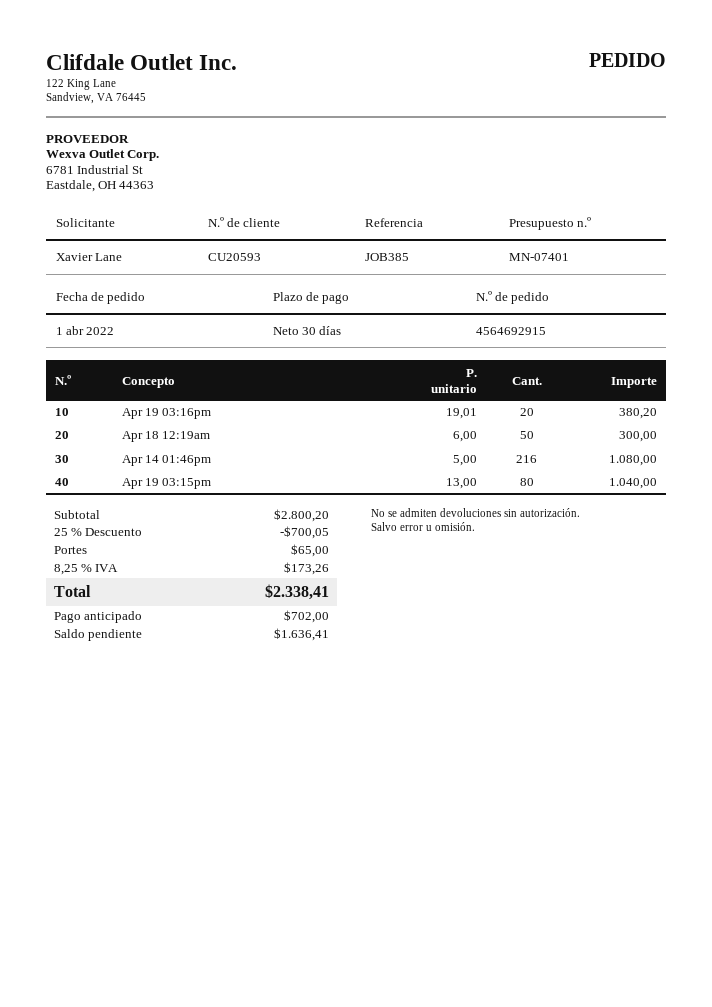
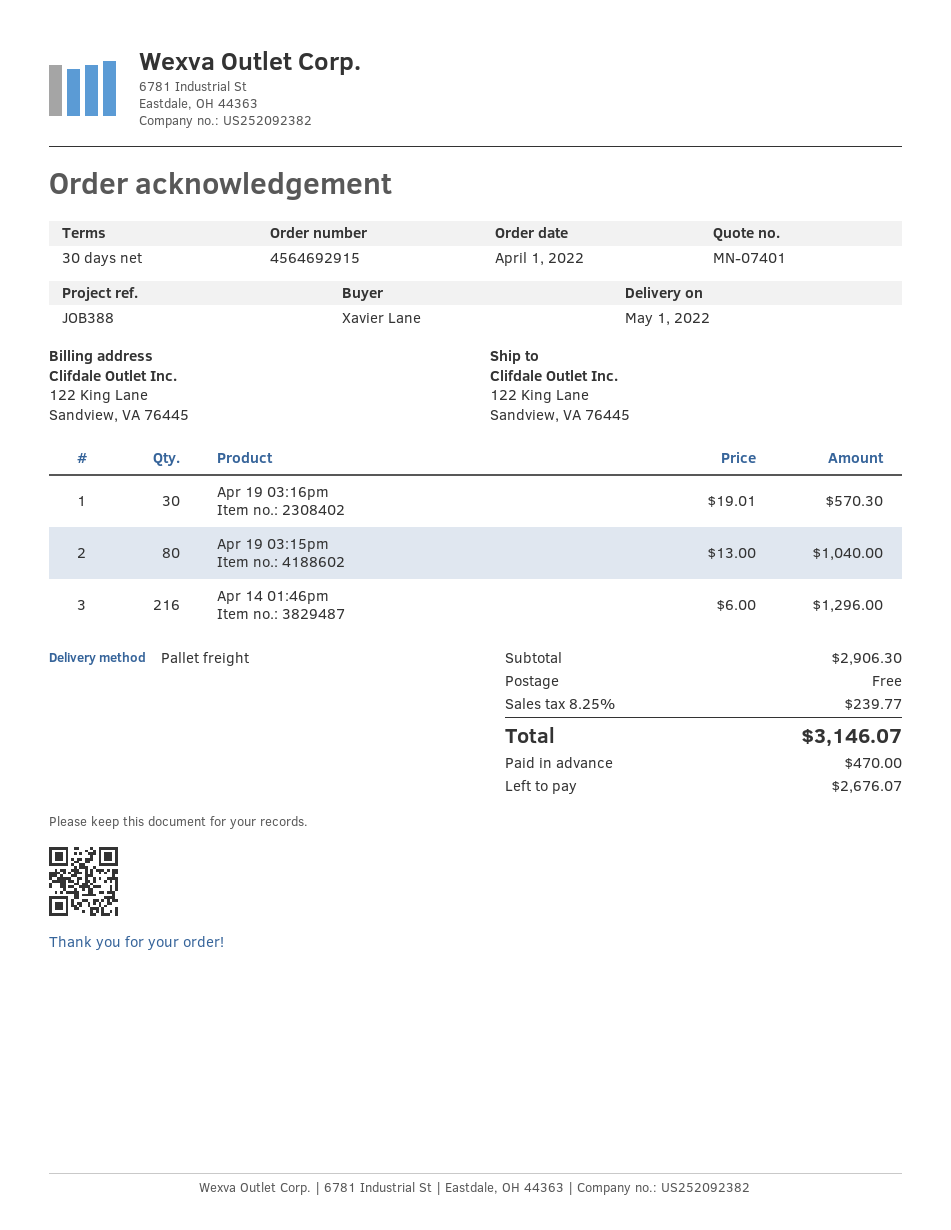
reference: JOB385 -> JOB388
Apr 19 03:16pm: 20 x 19.01 = 380.20 -> 30 x 19.01 = 570.30
Apr 18 12:19am: 50 x 6.00 = 300.00 -> none
Apr 14 01:46pm: 216 x 5.00 = 1080.00 -> 216 x 6.00 = 1296.00
subtotal: 2800.20 -> 2906.30
discount: 25% = 700.05 -> none
shipping: 65.00 -> 0.00
tax: 8.25% = 173.26 -> 8.25% = 239.77
total: 2338.41 -> 3146.07
deposit: 702.00 -> 470.00
balance: 1636.41 -> 2676.07

